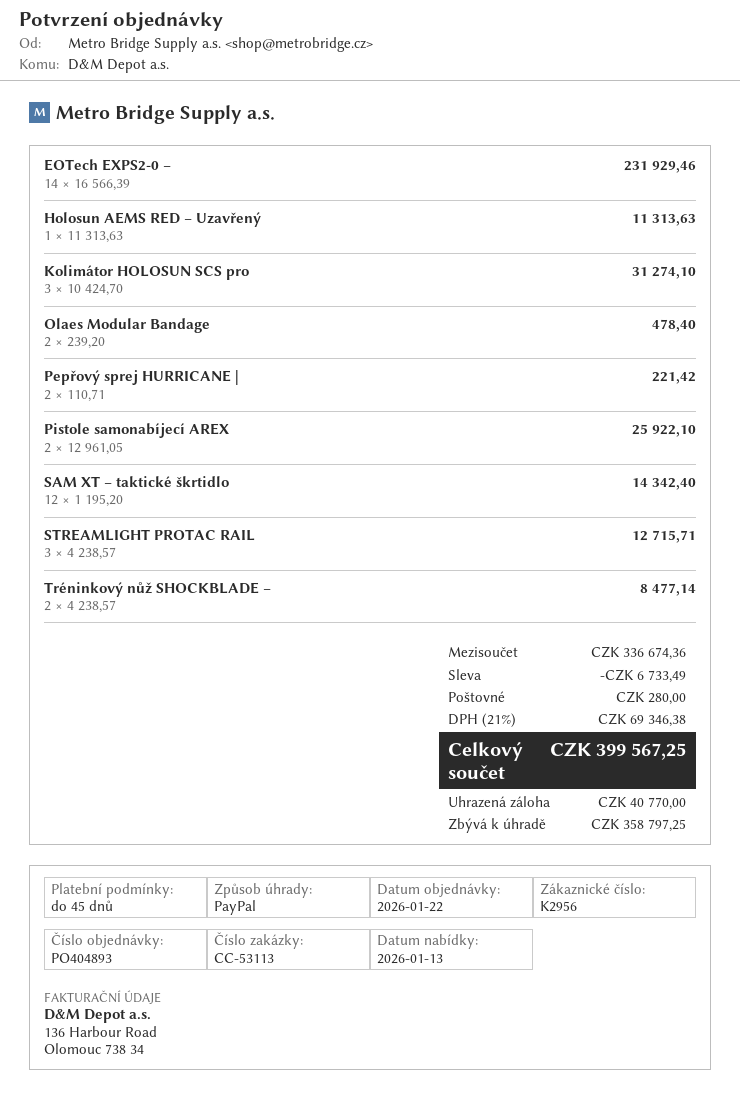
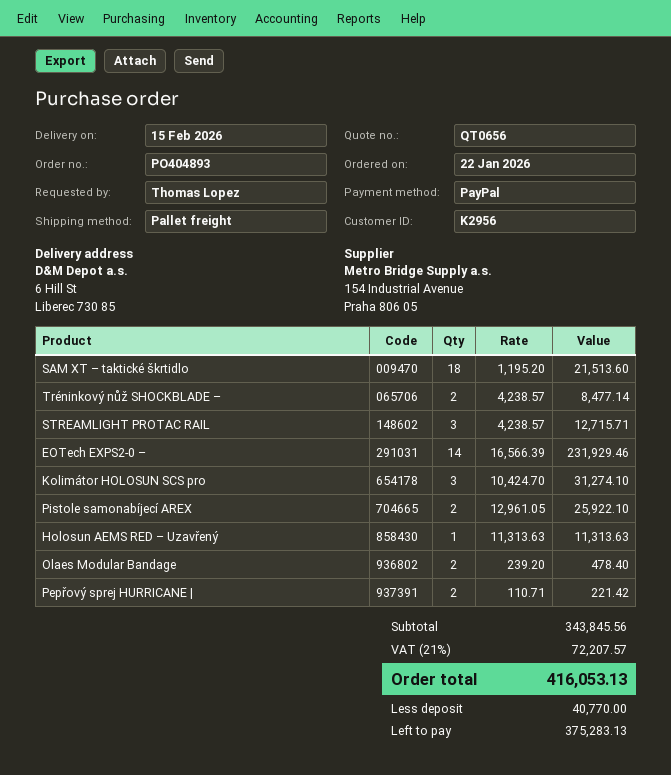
SAM XT – taktické škrtidlo: 12 x 1195.20 = 14342.40 -> 18 x 1195.20 = 21513.60
subtotal: 336674.36 -> 343845.56
discount: 6733.49 -> none
shipping: 280.00 -> none
tax: 21% = 69346.38 -> 21% = 72207.57
total: 399567.25 -> 416053.13
balance: 358797.25 -> 375283.13

